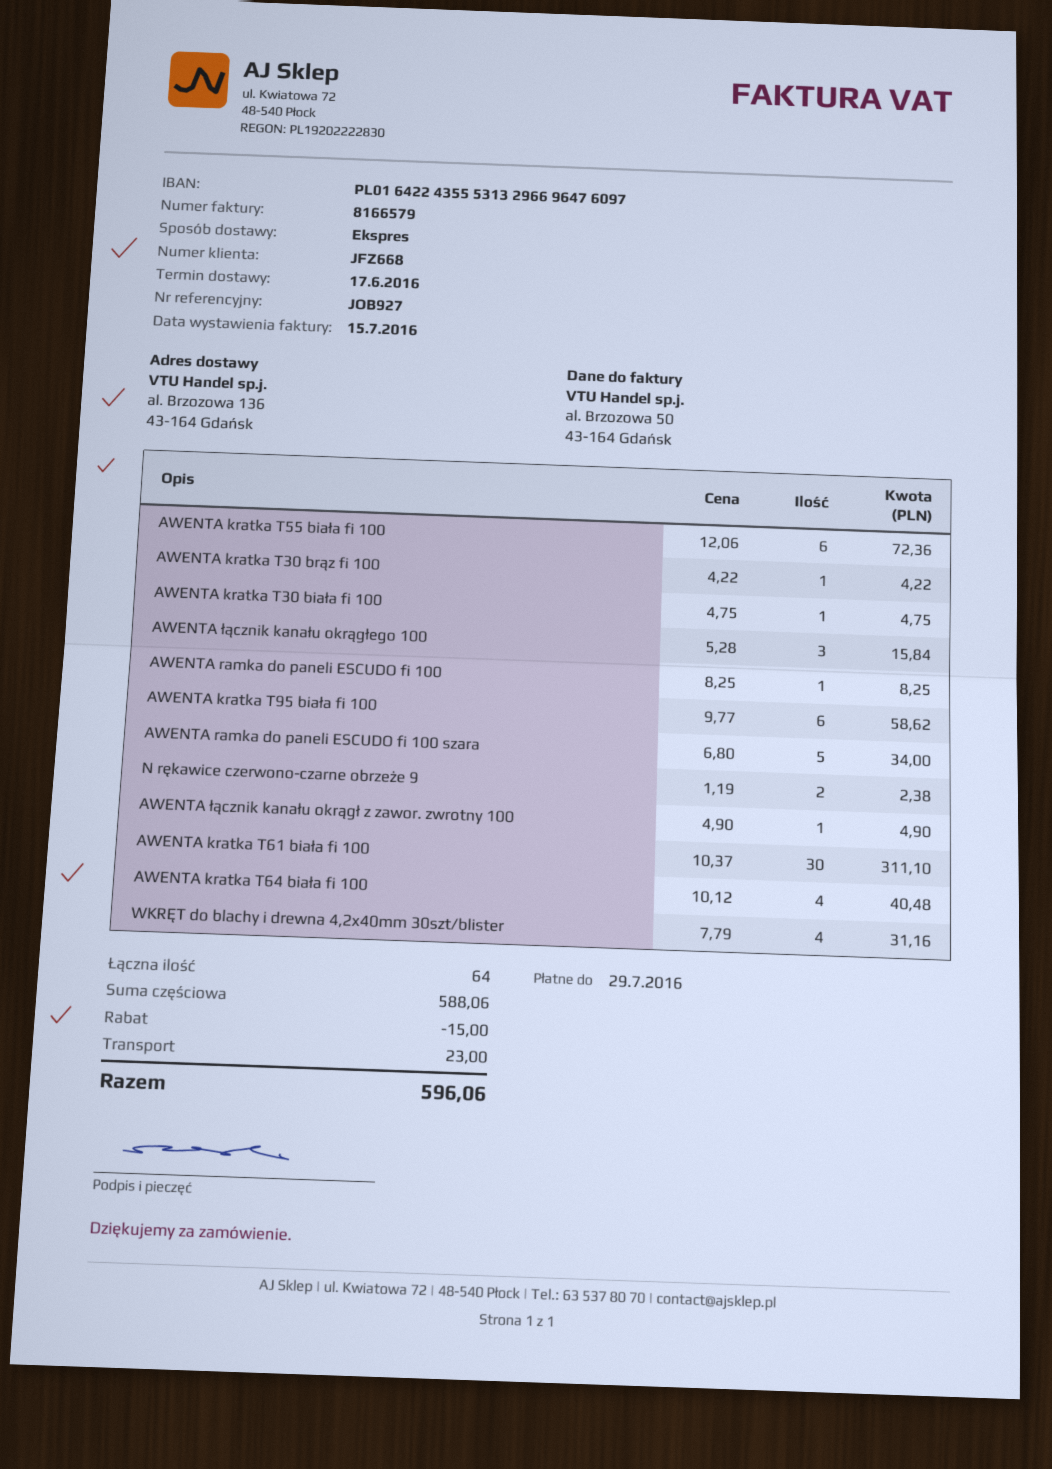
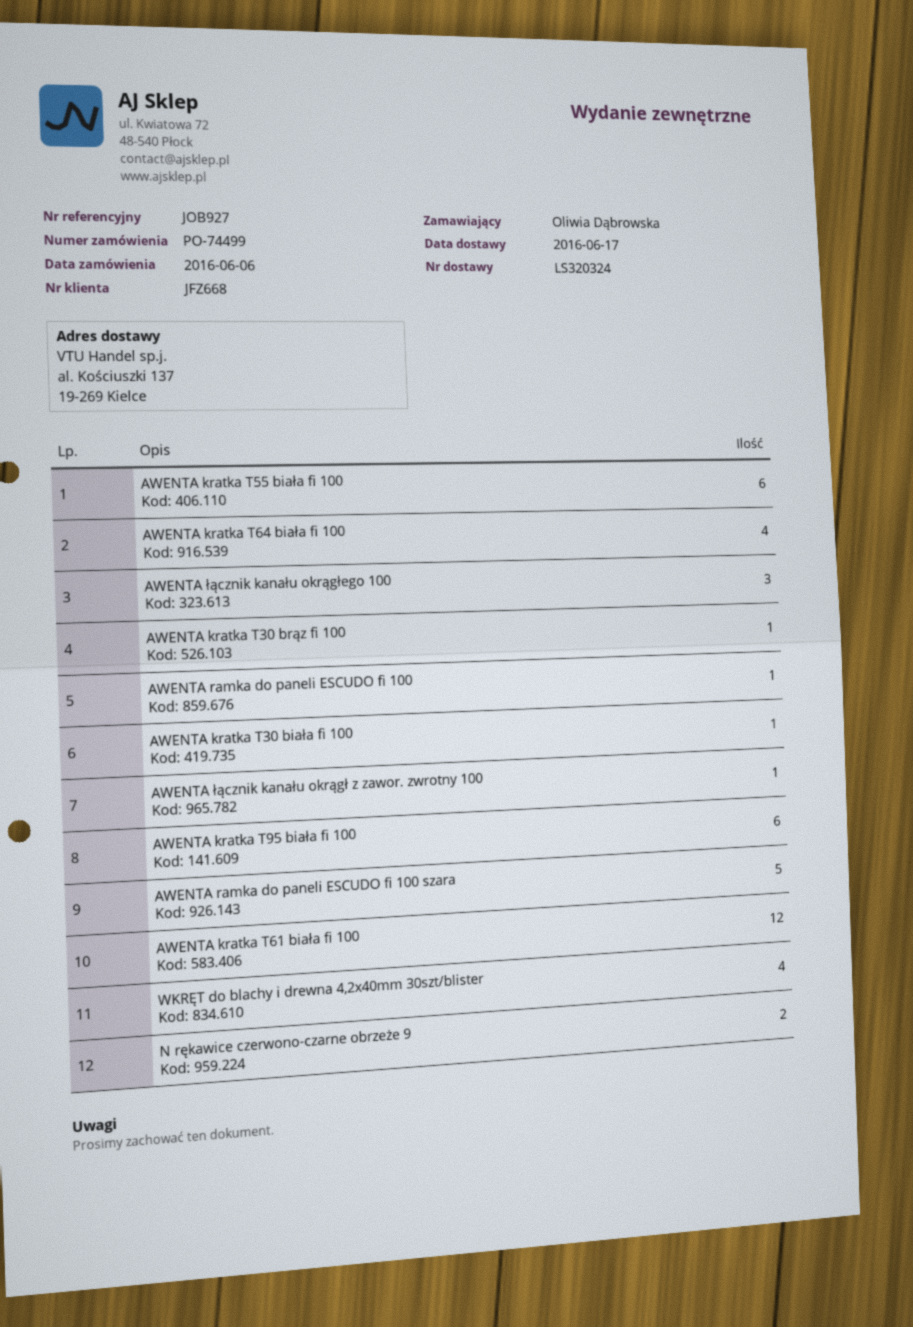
ship to: al. Brzozowa 136, 43-164 Gdańsk -> al. Kościuszki 137, 19-269 Kielce
AWENTA kratka T61 biała fi 100: 30 -> 12

